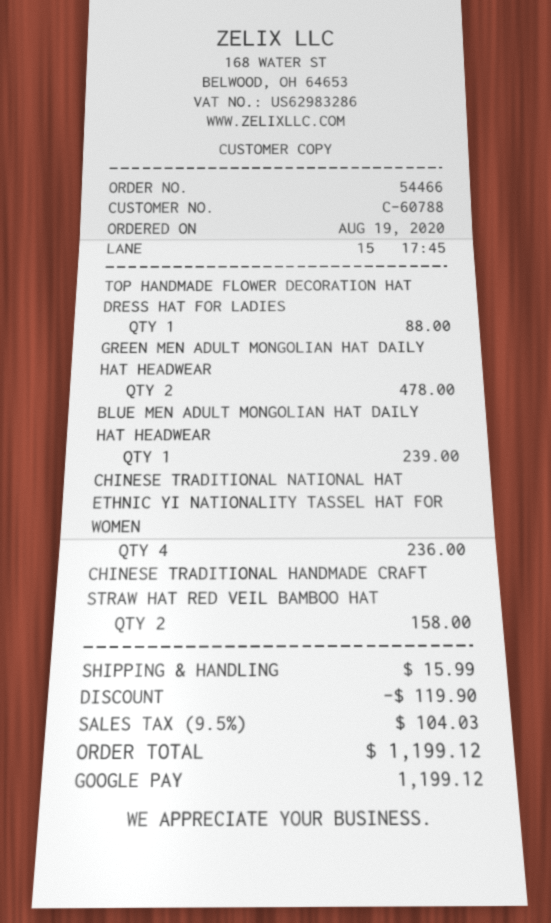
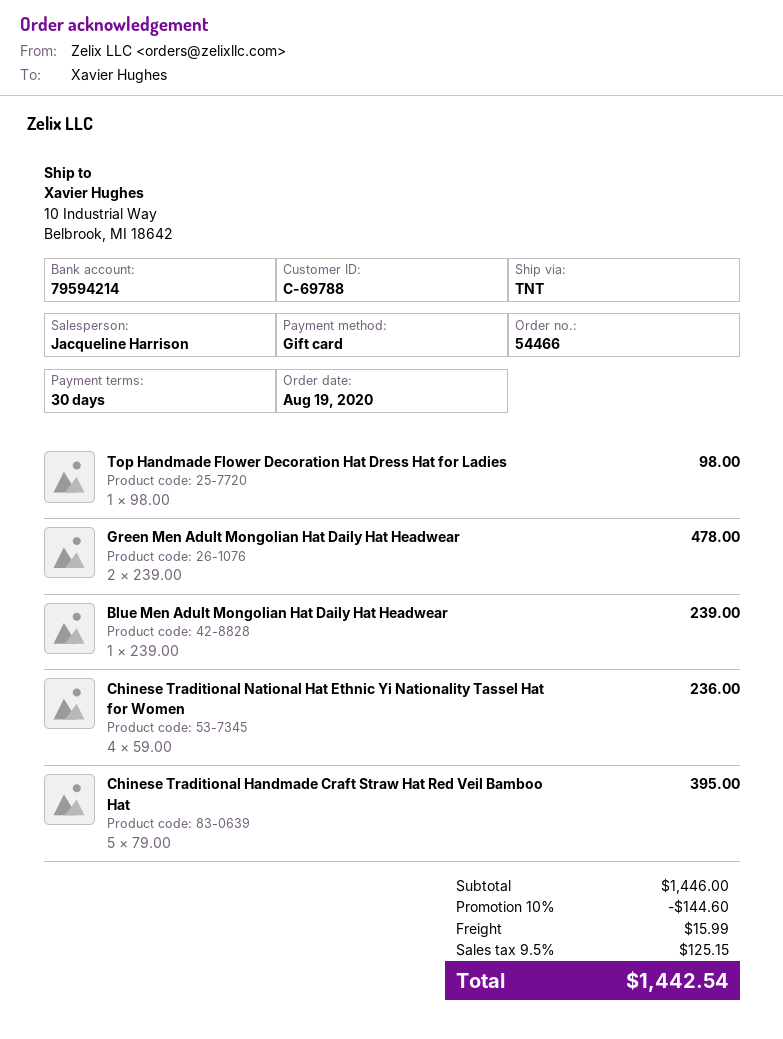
customer number: C-60788 -> C-69788
payment method: Google Pay -> gift card
TOP HANDMADE FLOWER DECORATION HAT DRESS HAT FOR LADIES: 1 for 88.00 -> 1 for 98.00
CHINESE TRADITIONAL HANDMADE CRAFT STRAW HAT RED VEIL BAMBOO HAT: 2 for 158.00 -> 5 for 395.00
discount: 119.90 -> 144.60
tax: 9.5% = 104.03 -> 9.5% = 125.15
total: 1199.12 -> 1442.54

